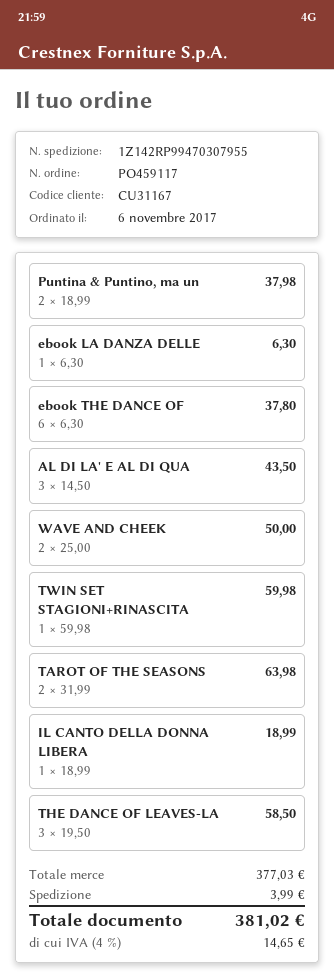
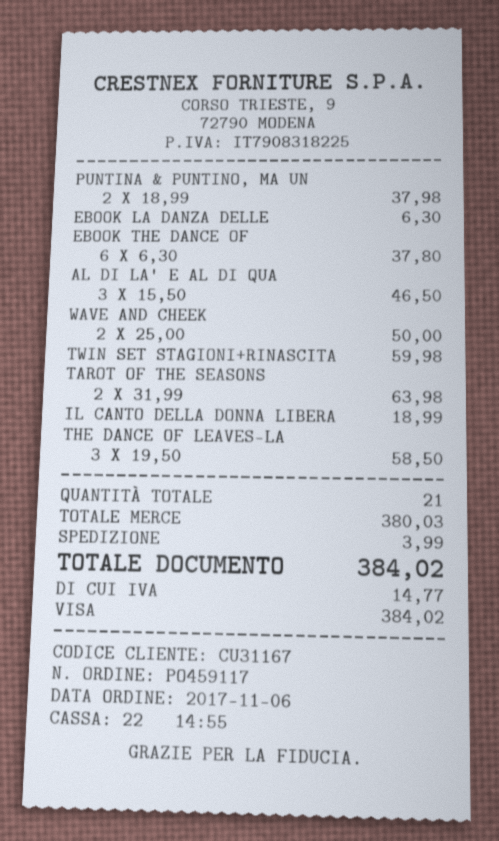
AL DI LA' E AL DI QUA: 3 x 14.50 = 43.50 -> 3 x 15.50 = 46.50
subtotal: 377.03 -> 380.03
tax: 14.65 -> 14.77
total: 381.02 -> 384.02

